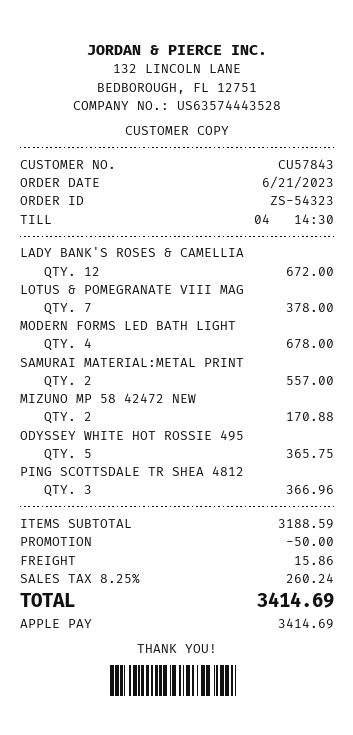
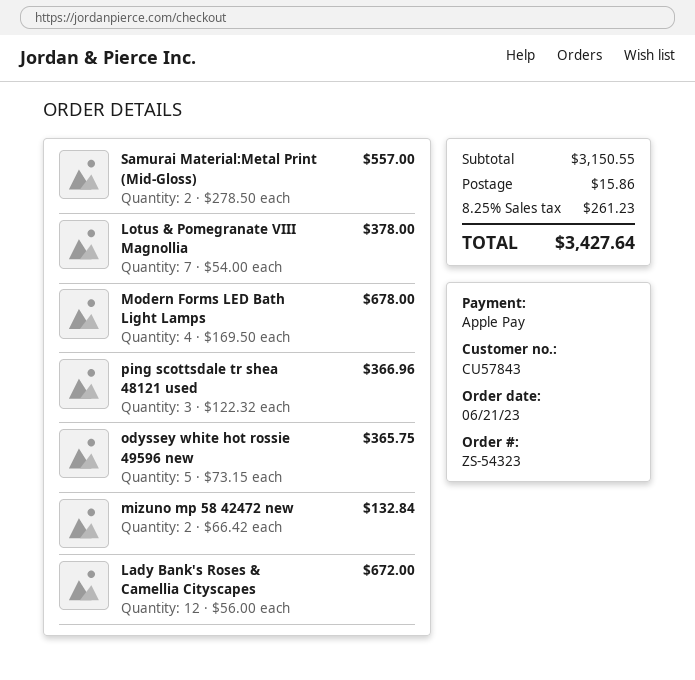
MIZUNO MP 58 42472 NEW: 2 for 170.88 -> 2 for 132.84
subtotal: 3188.59 -> 3150.55
discount: 50.00 -> none
tax: 8.25% = 260.24 -> 8.25% = 261.23
total: 3414.69 -> 3427.64

